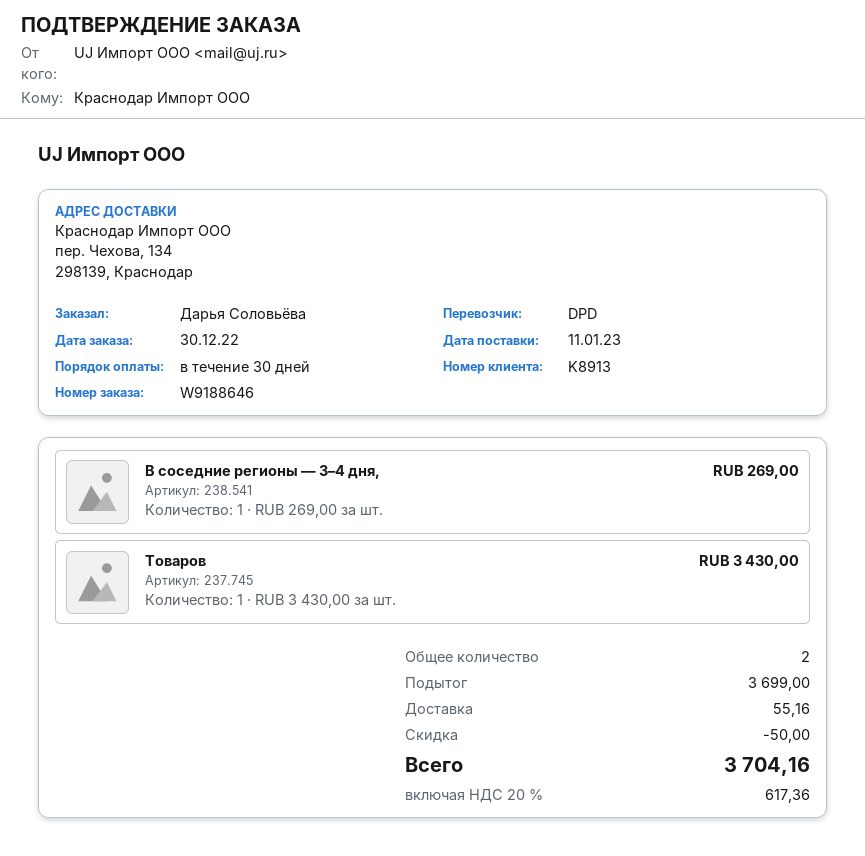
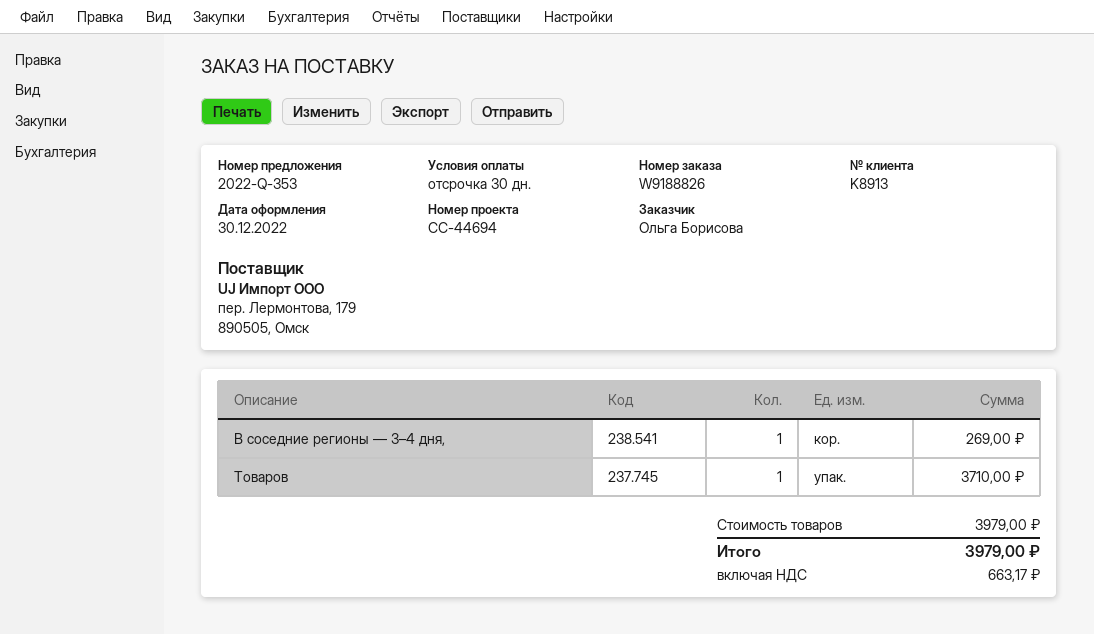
order number: W9188646 -> W9188826
ordered by: Дарья Соловьёва -> Ольга Борисова
Товаров: 1 for 3430.00 -> 1 for 3710.00
subtotal: 3699.00 -> 3979.00
discount: 50.00 -> none
shipping: 55.16 -> none
tax: 617.36 -> 663.17
total: 3704.16 -> 3979.00

